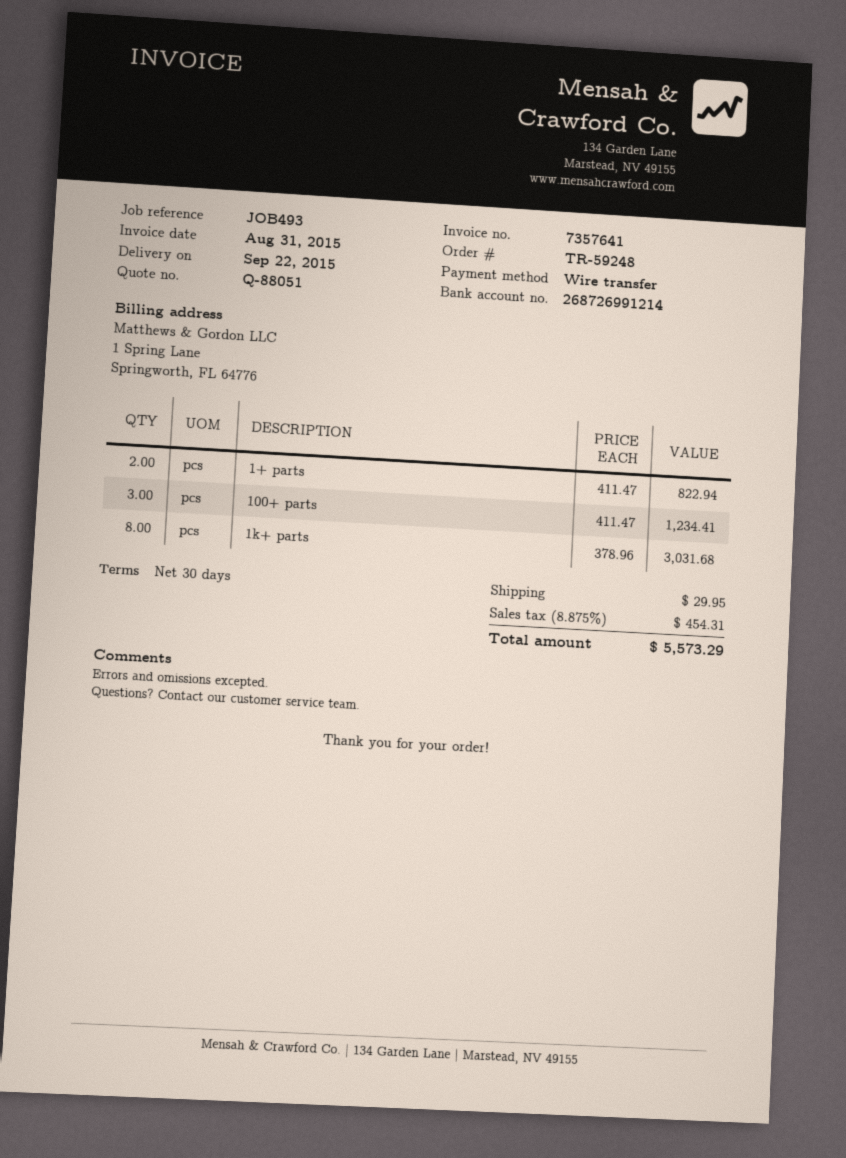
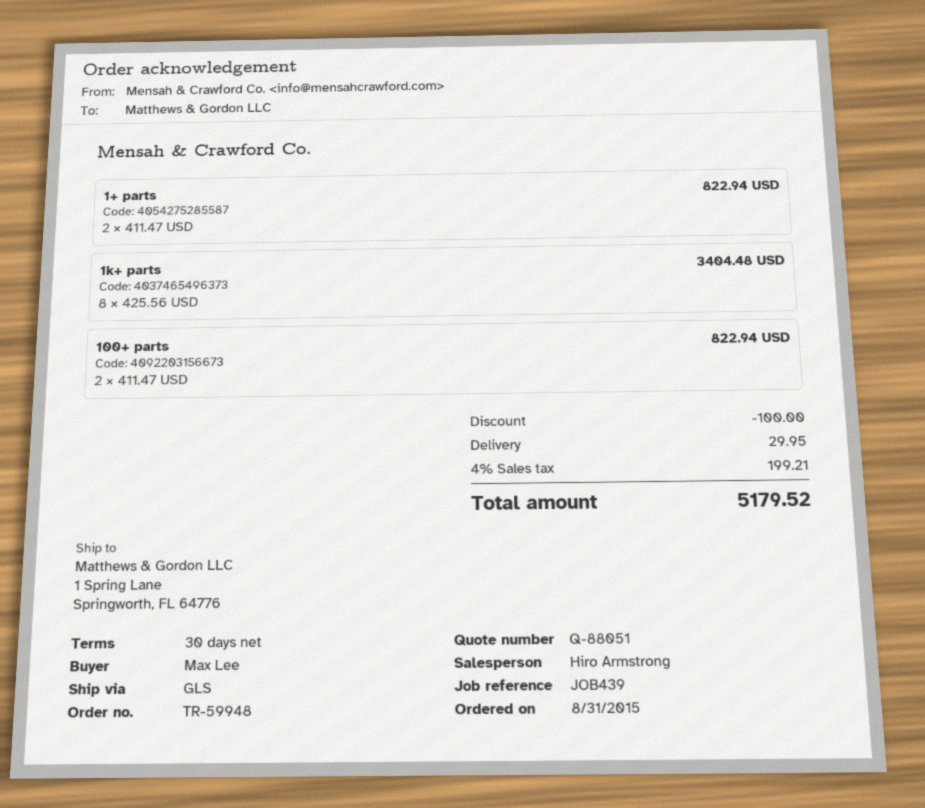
order number: TR-59248 -> TR-59948
reference: JOB493 -> JOB439
100+ parts: 3 x 411.47 = 1234.41 -> 2 x 411.47 = 822.94
1k+ parts: 8 x 378.96 = 3031.68 -> 8 x 425.56 = 3404.48
discount: none -> 100.00
tax: 8.875% = 454.31 -> 4% = 199.21
total: 5573.29 -> 5179.52

